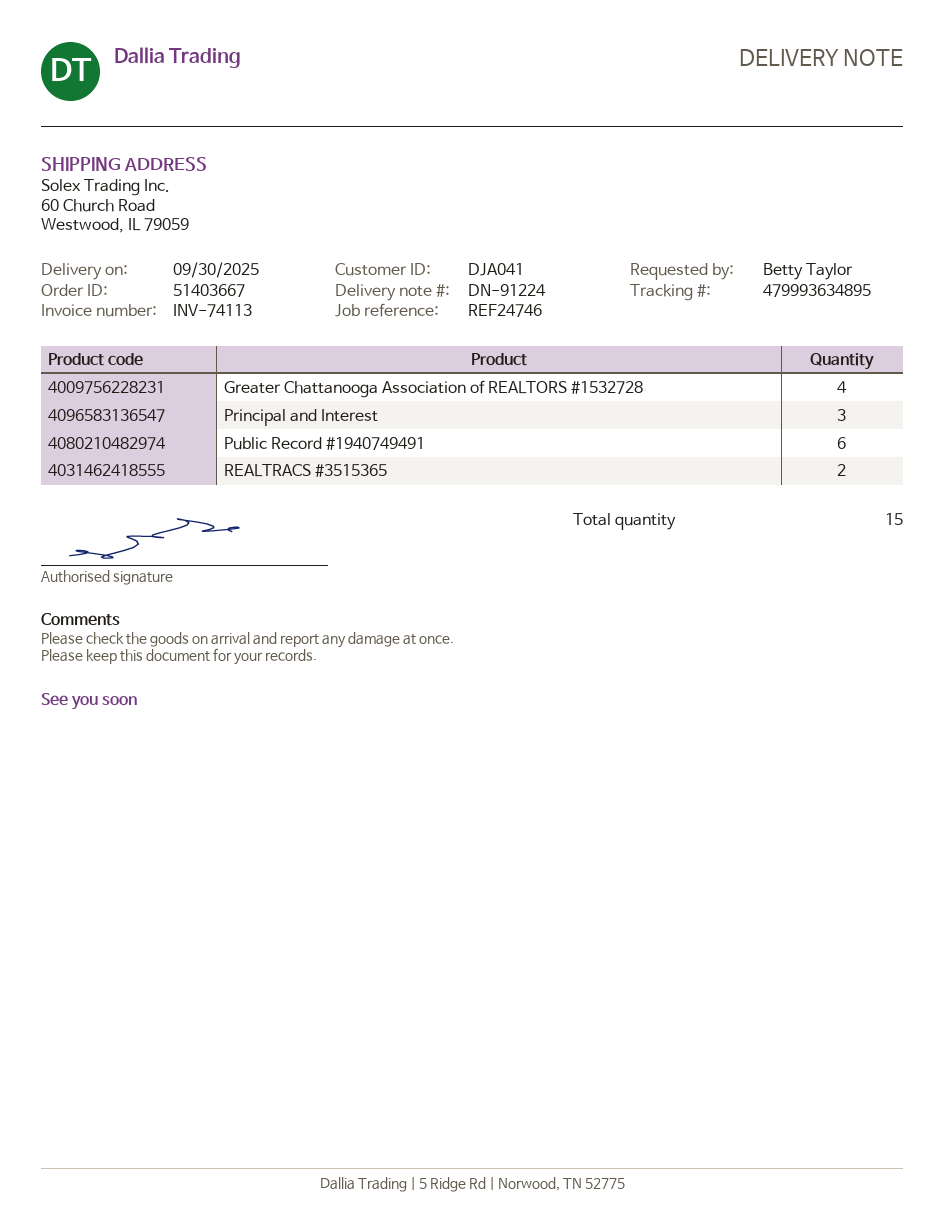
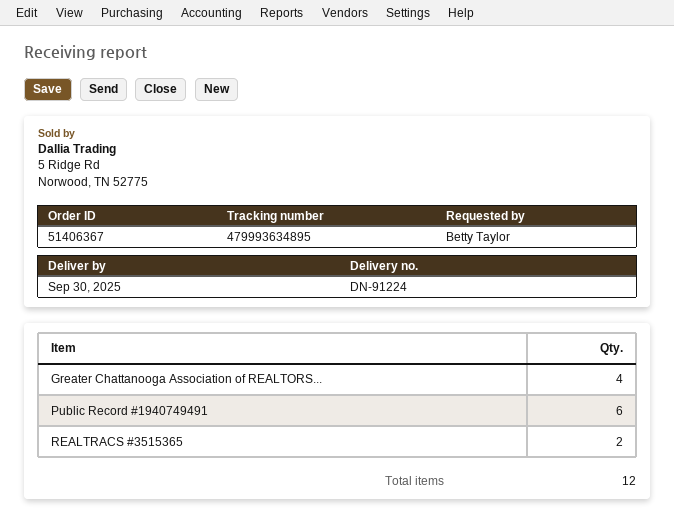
order number: 51403667 -> 51406367
Principal and Interest: 3 -> none
total quantity: 15 -> 12

